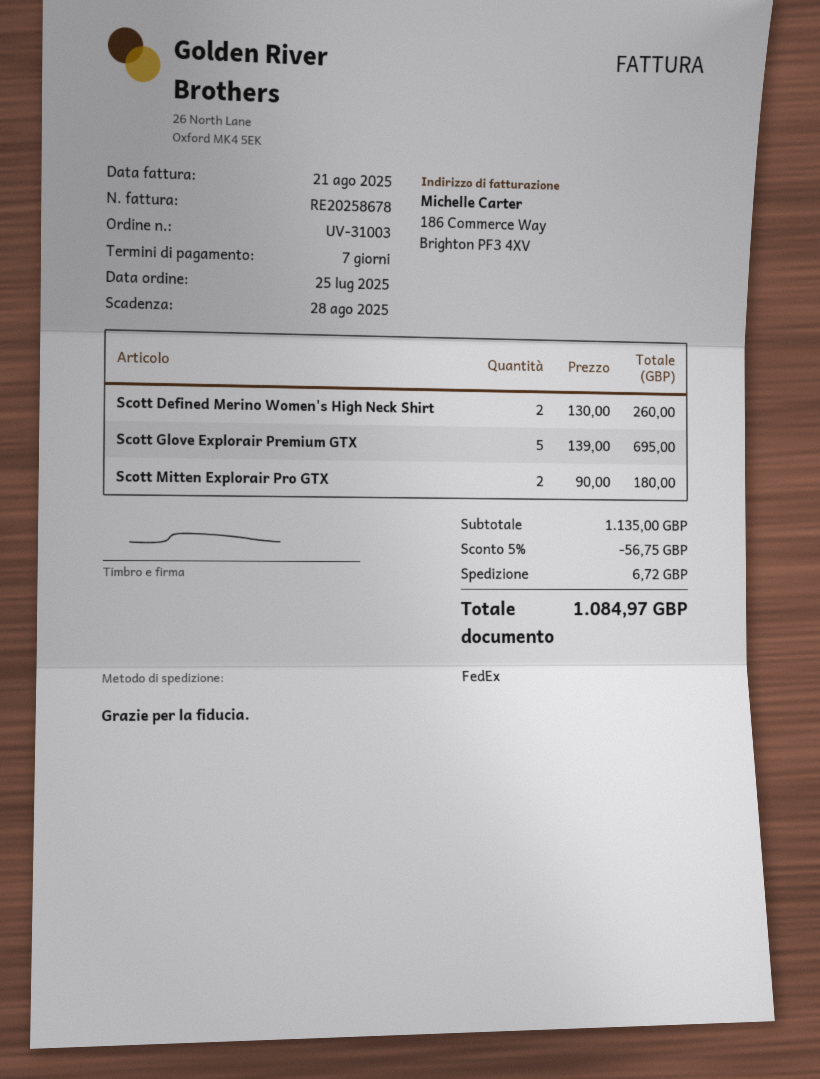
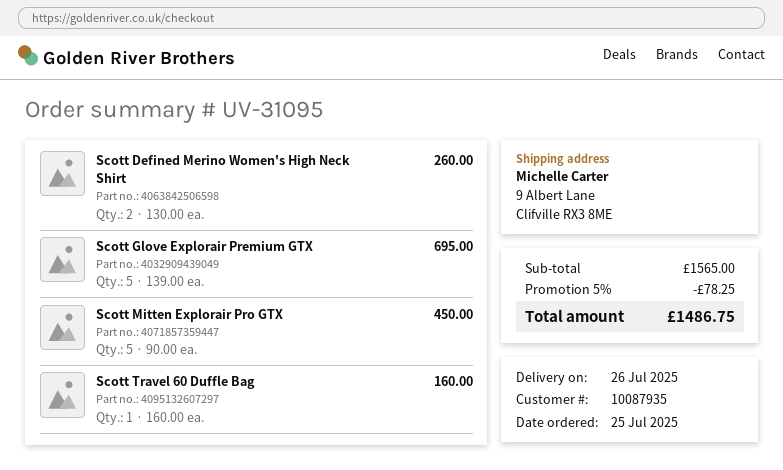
order number: UV-31003 -> UV-31095
Scott Mitten Explorair Pro GTX: 2 x 90.00 = 180.00 -> 5 x 90.00 = 450.00
Scott Travel 60 Duffle Bag: none -> 1 x 160.00 = 160.00
subtotal: 1135.00 -> 1565.00
discount: 5% = 56.75 -> 5% = 78.25
shipping: 6.72 -> none
total: 1084.97 -> 1486.75

